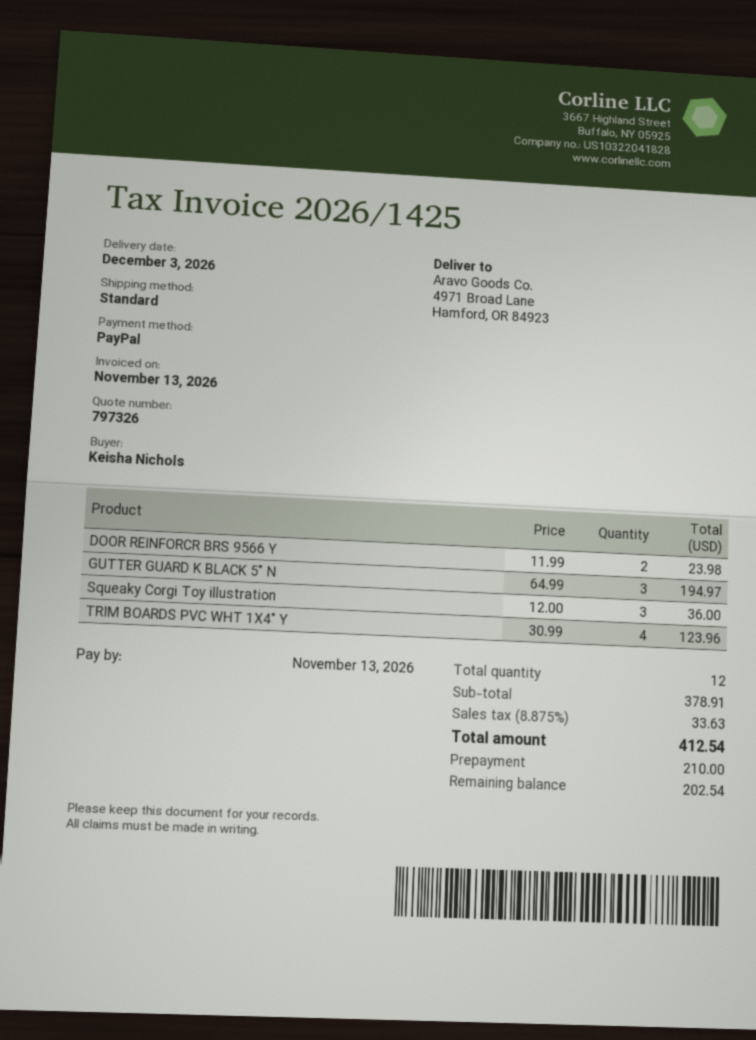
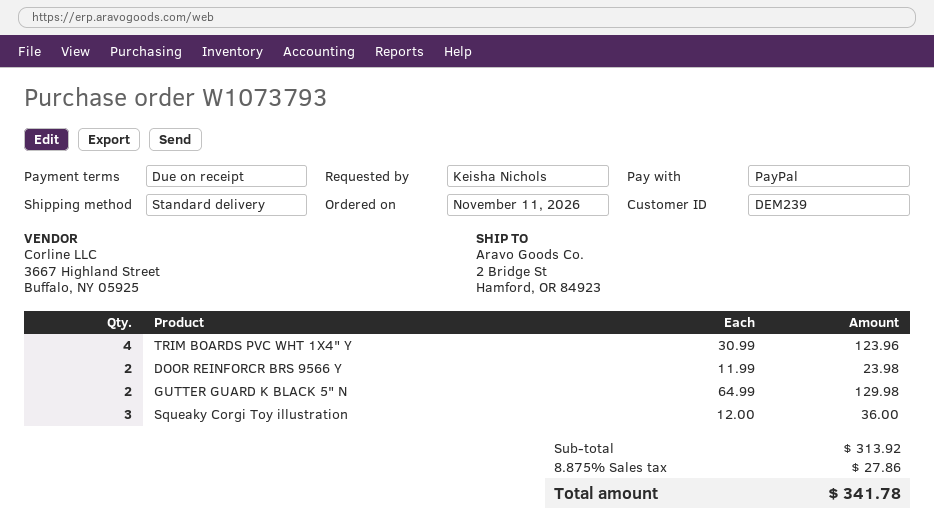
ship to: 4971 Broad Lane, Hamford, OR 84923 -> 2 Bridge St, Hamford, OR 84923
GUTTER GUARD K BLACK 5" N: 3 x 64.99 = 194.97 -> 2 x 64.99 = 129.98
subtotal: 378.91 -> 313.92
tax: 8.875% = 33.63 -> 8.875% = 27.86
total: 412.54 -> 341.78

